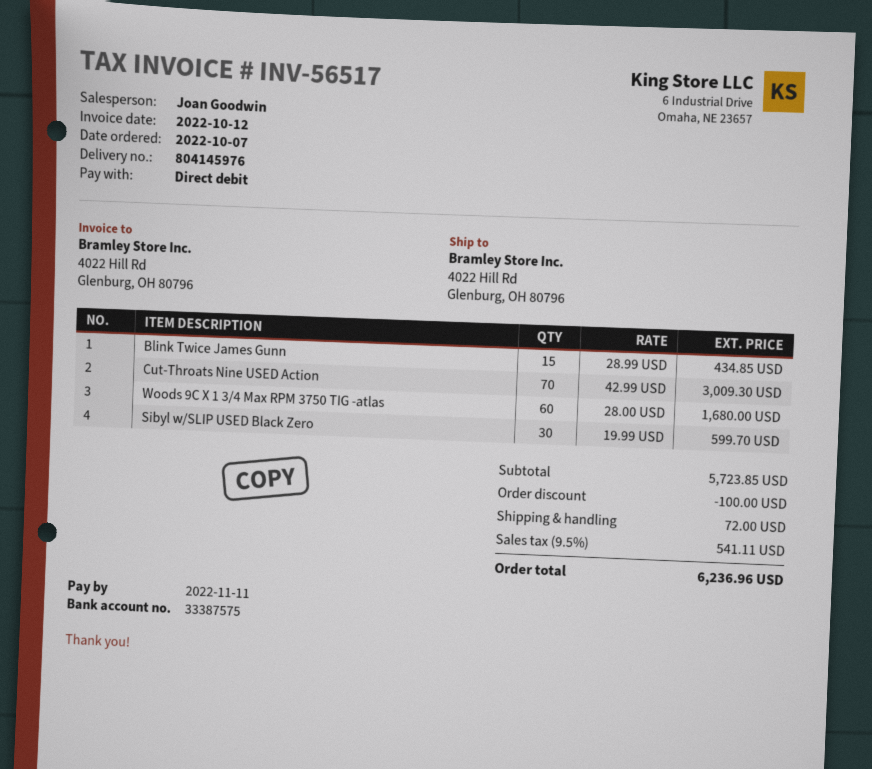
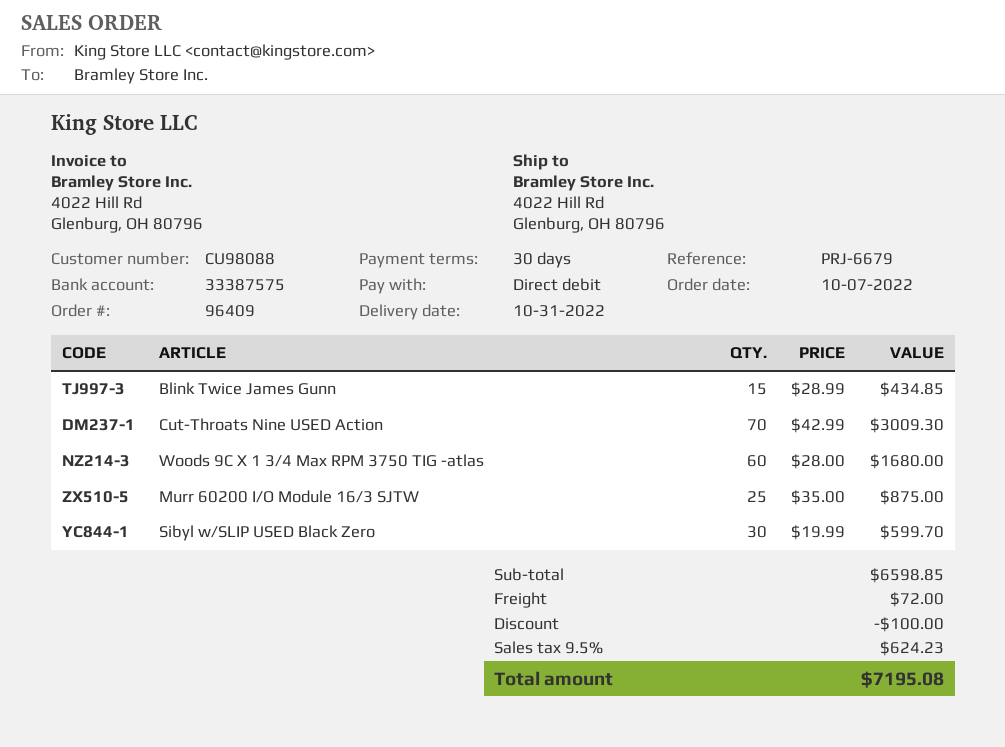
Murr 60200 I/O Module 16/3 SJTW: none -> 25 x 35.00 = 875.00
subtotal: 5723.85 -> 6598.85
tax: 9.5% = 541.11 -> 9.5% = 624.23
total: 6236.96 -> 7195.08

